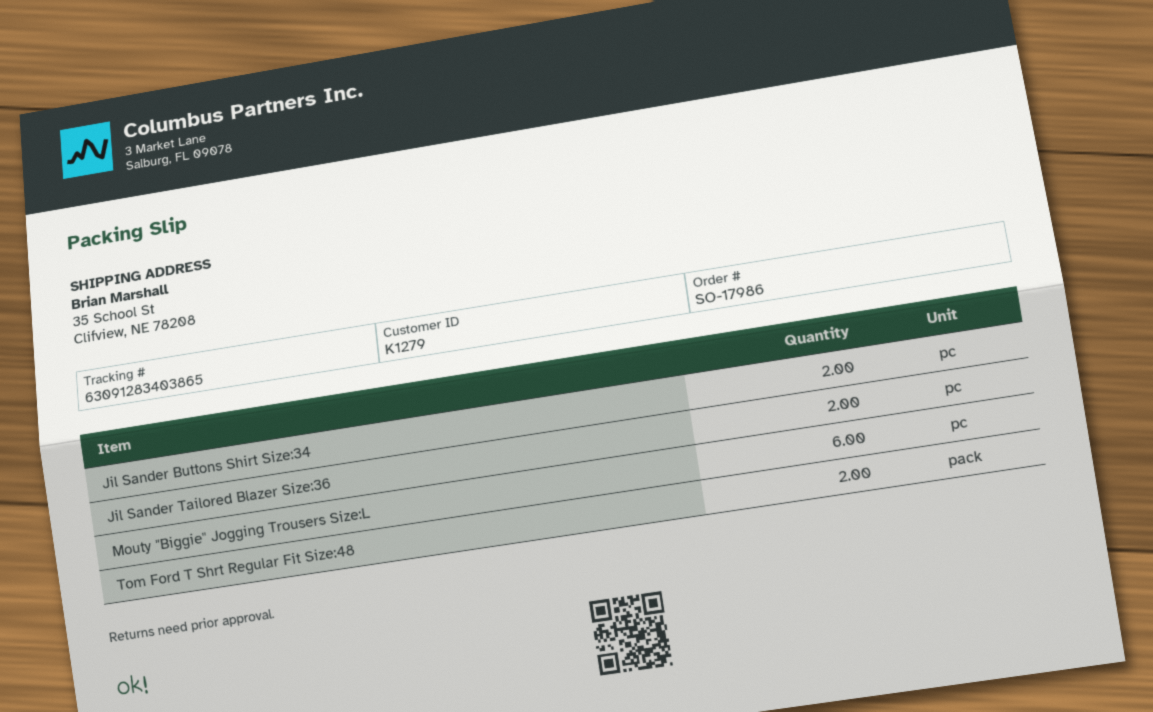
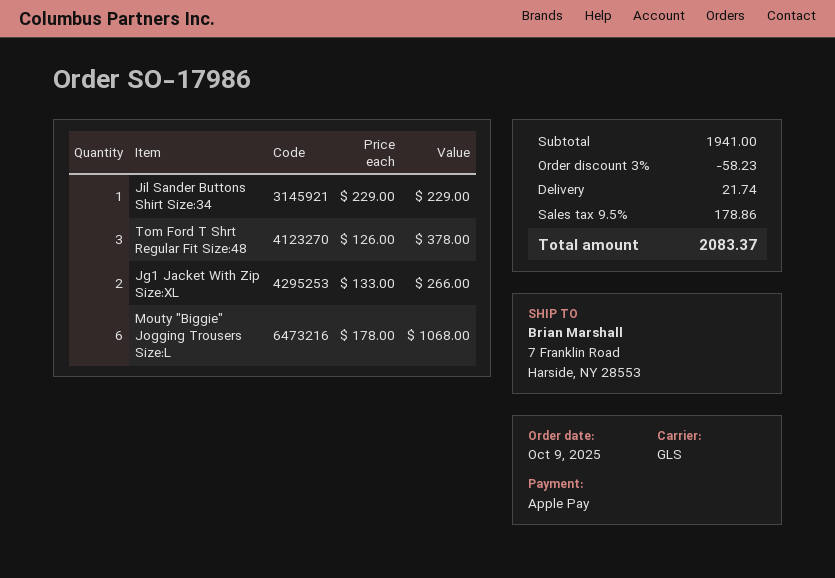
ship to: 35 School St, Clifview, NE 78208 -> 7 Franklin Road, Harside, NY 28553
Jil Sander Buttons Shirt Size:34: 2 -> 1
Jil Sander Tailored Blazer Size:36: 2 -> none
Tom Ford T Shrt Regular Fit Size:48: 2 -> 3
Jg1 Jacket With Zip Size:XL: none -> 2

